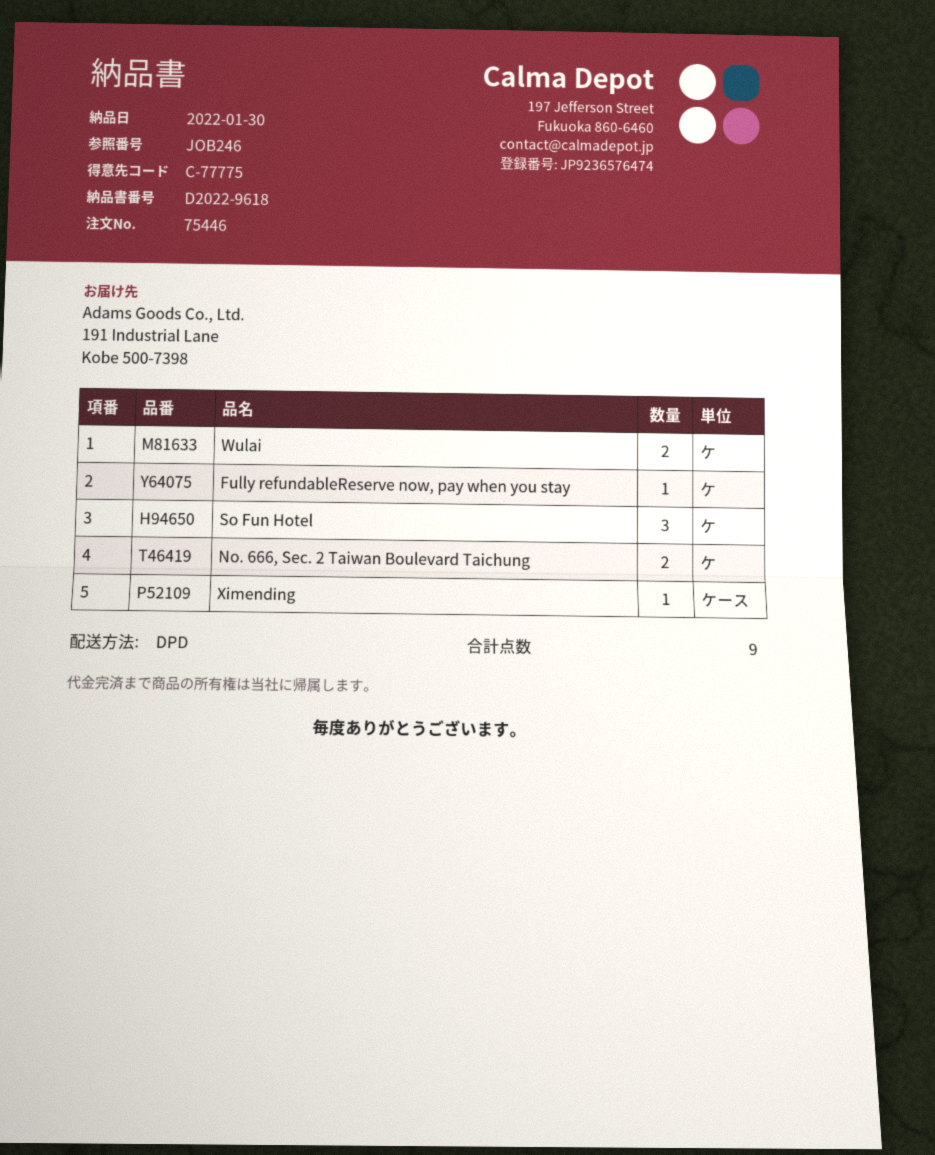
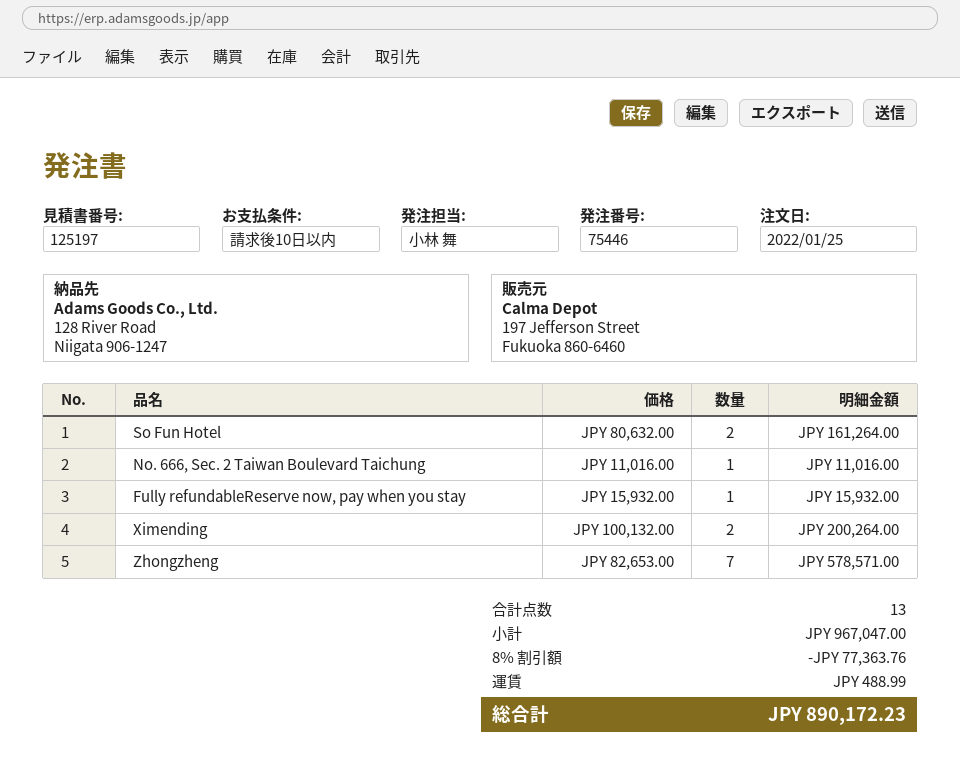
ship to: 191 Industrial Lane, Kobe 500-7398 -> 128 River Road, Niigata 906-1247
Wulai: 2 -> none
So Fun Hotel: 3 -> 2
No. 666, Sec. 2 Taiwan Boulevard Taichung: 2 -> 1
Ximending: 1 -> 2
Zhongzheng: none -> 7
total quantity: 9 -> 13

